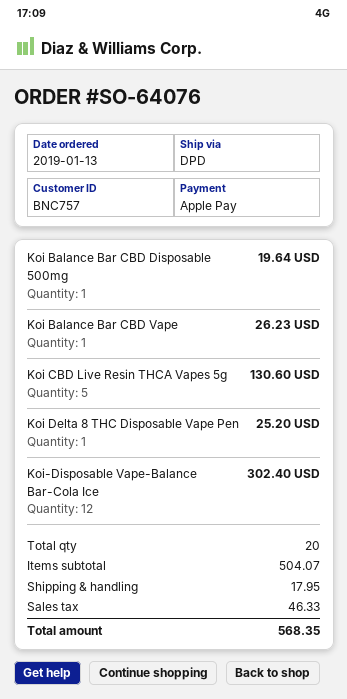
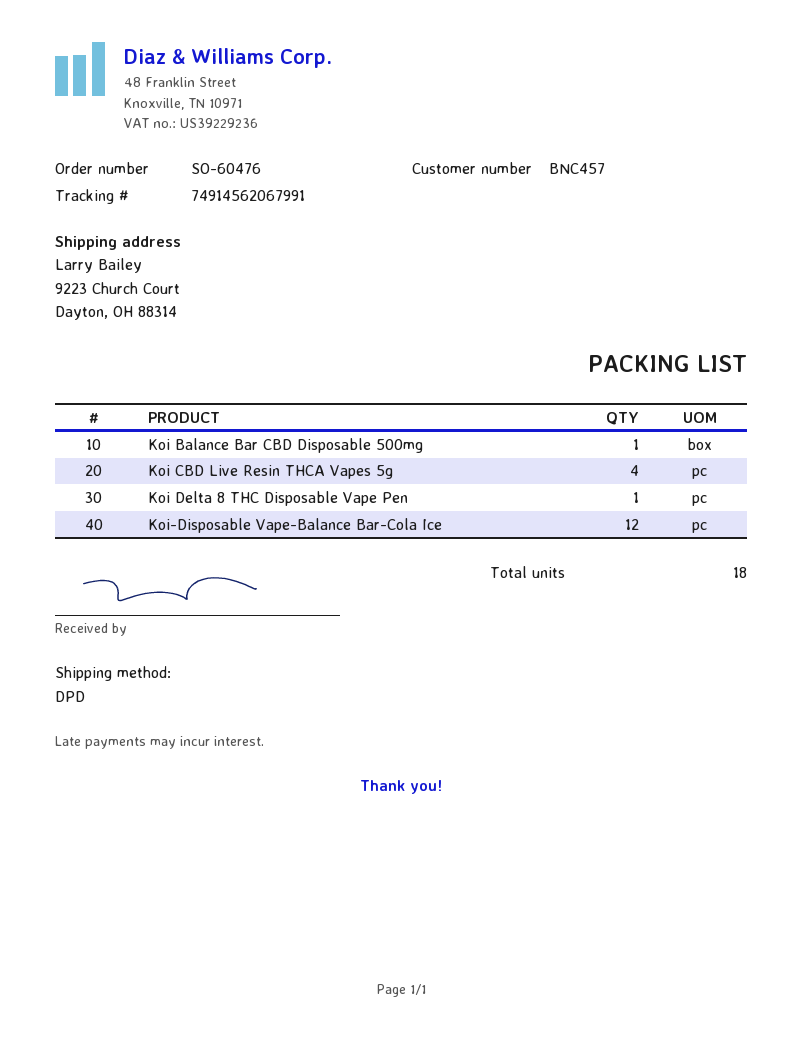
order number: SO-64076 -> SO-60476
customer number: BNC757 -> BNC457
Koi Balance Bar CBD Vape: 1 -> none
Koi CBD Live Resin THCA Vapes 5g: 5 -> 4
total quantity: 20 -> 18

